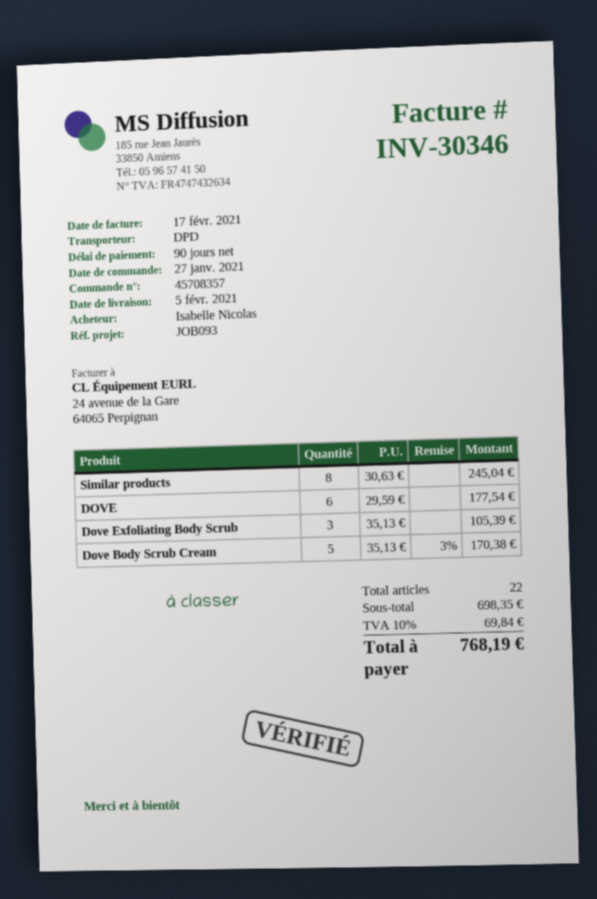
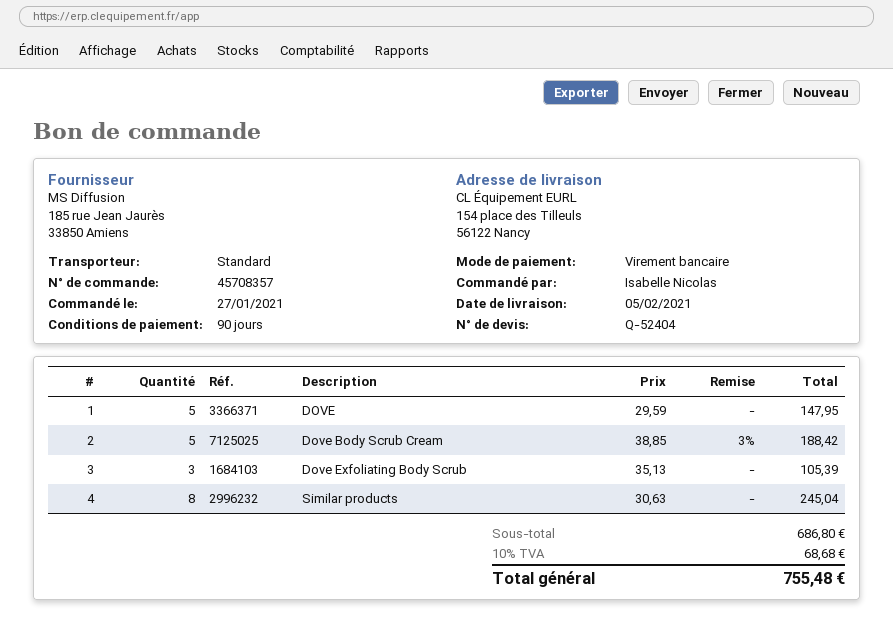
shipping method: DPD -> standard
DOVE: 6 x 29.59 = 177.54 -> 5 x 29.59 = 147.95
Dove Body Scrub Cream: 5 x 35.13 - 3% = 170.38 -> 5 x 38.85 - 3% = 188.42
subtotal: 698.35 -> 686.80
tax: 10% = 69.84 -> 10% = 68.68
total: 768.19 -> 755.48

